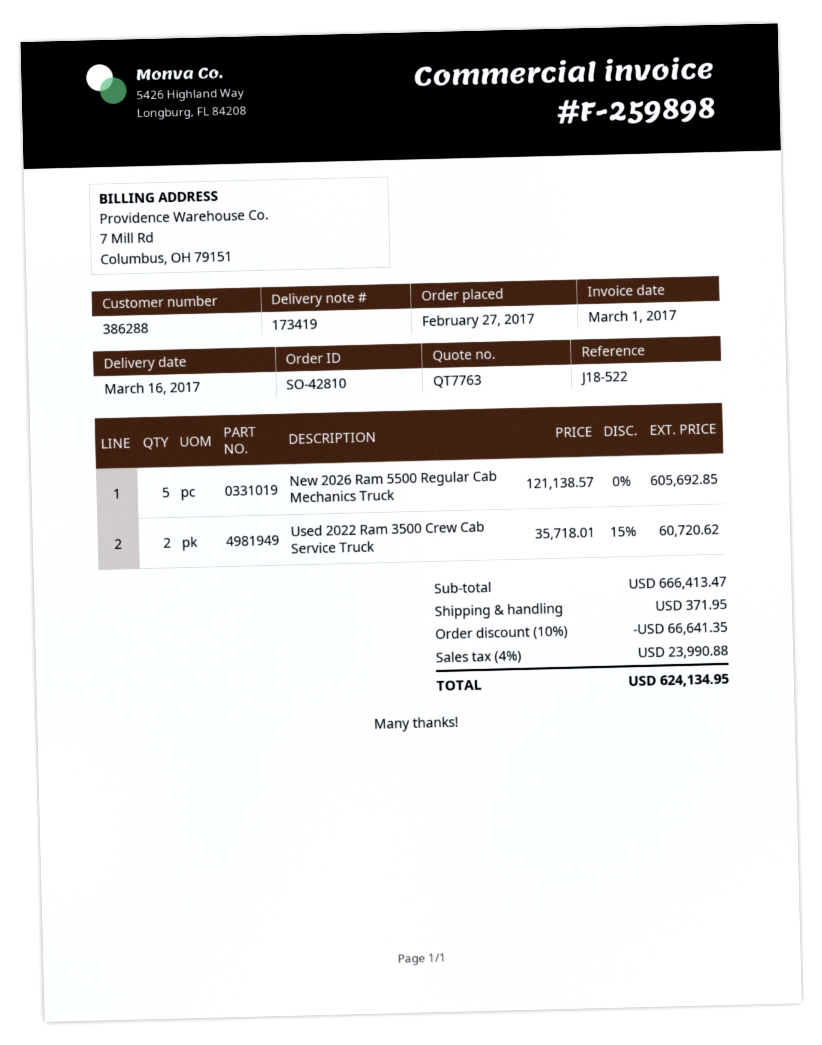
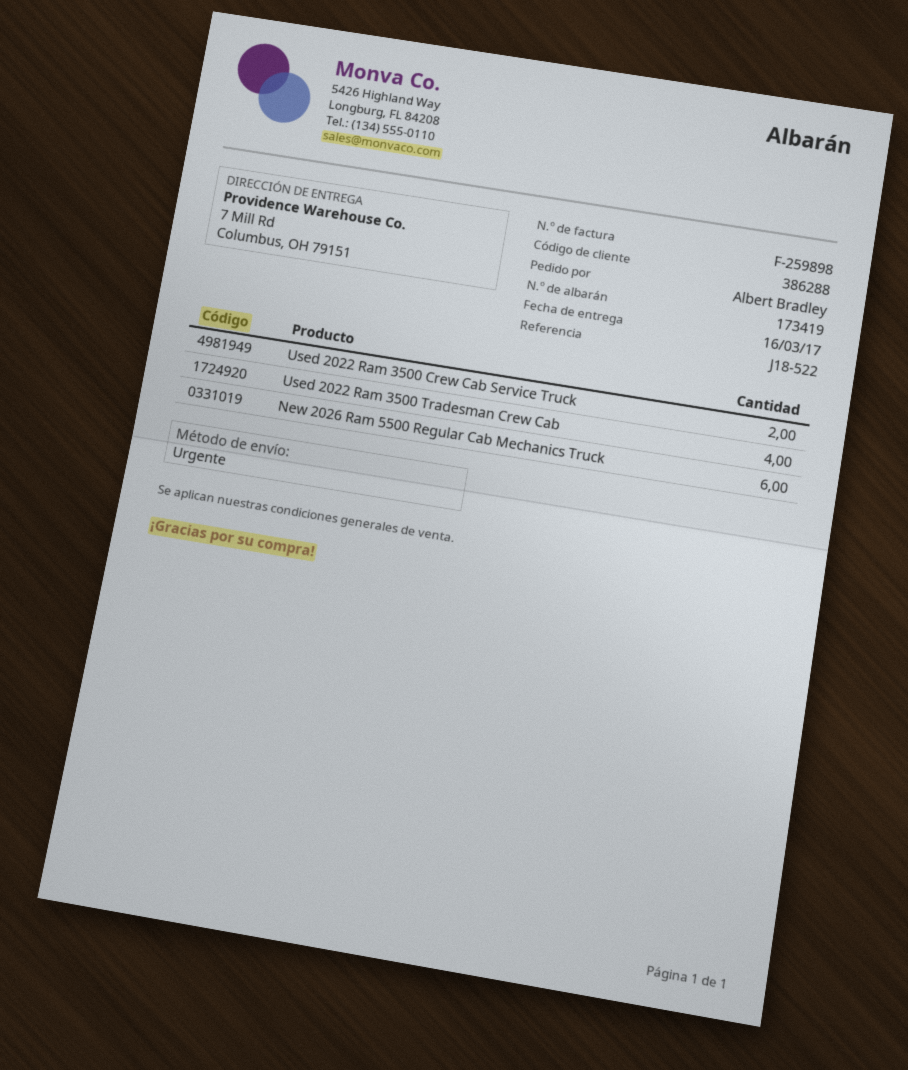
New 2026 Ram 5500 Regular Cab Mechanics Truck: 5 -> 6
Used 2022 Ram 3500 Tradesman Crew Cab: none -> 4

